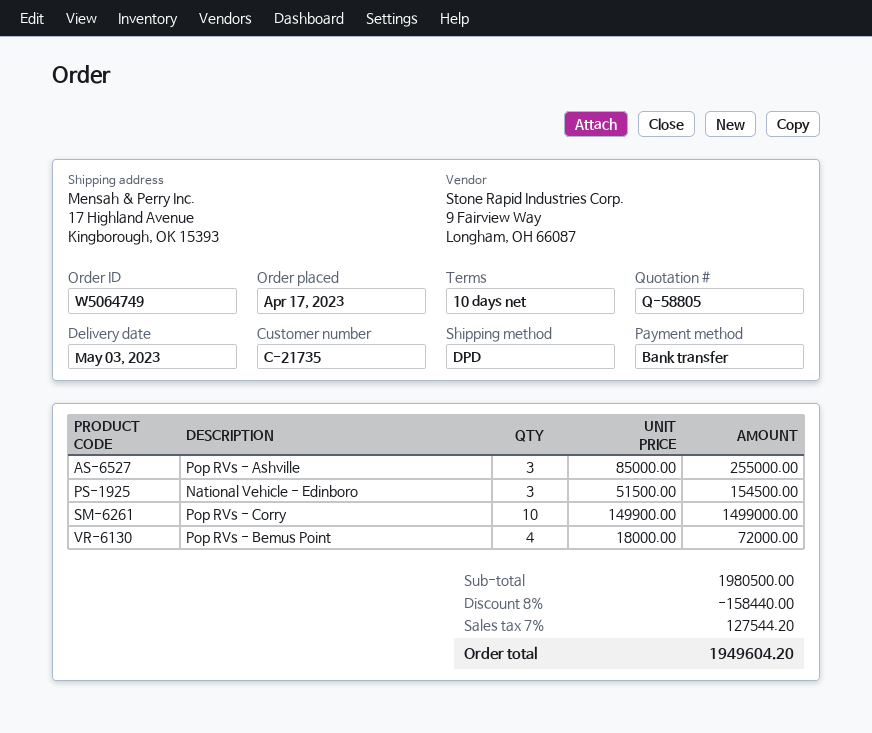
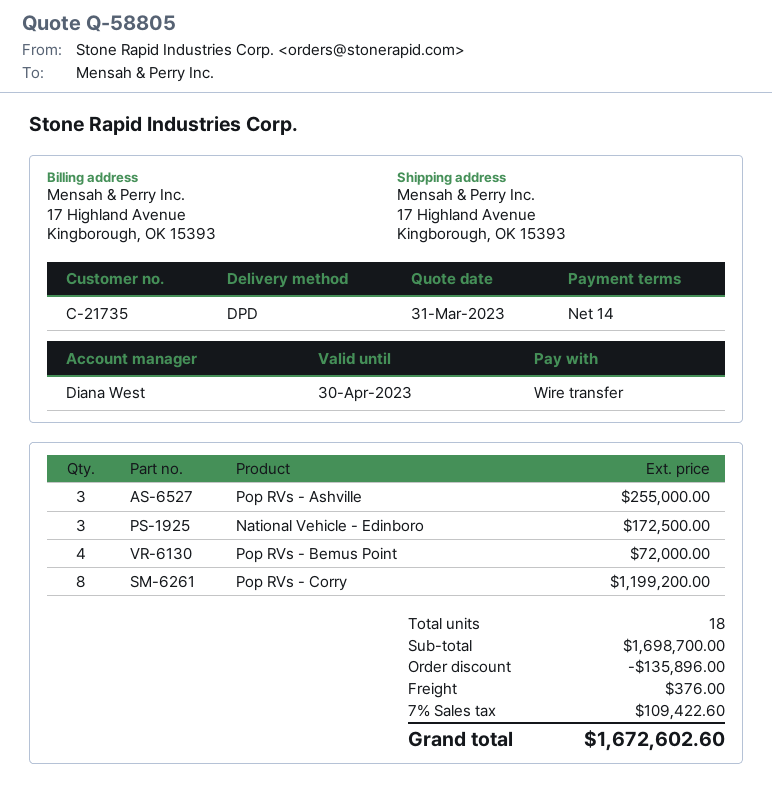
payment terms: 10 days -> 14 days
National Vehicle - Edinboro: 3 for 154500.00 -> 3 for 172500.00
Pop RVs - Corry: 10 for 1499000.00 -> 8 for 1199200.00
subtotal: 1980500.00 -> 1698700.00
discount: 158440.00 -> 135896.00
shipping: none -> 376.00
tax: 7% = 127544.20 -> 7% = 109422.60
total: 1949604.20 -> 1672602.60

